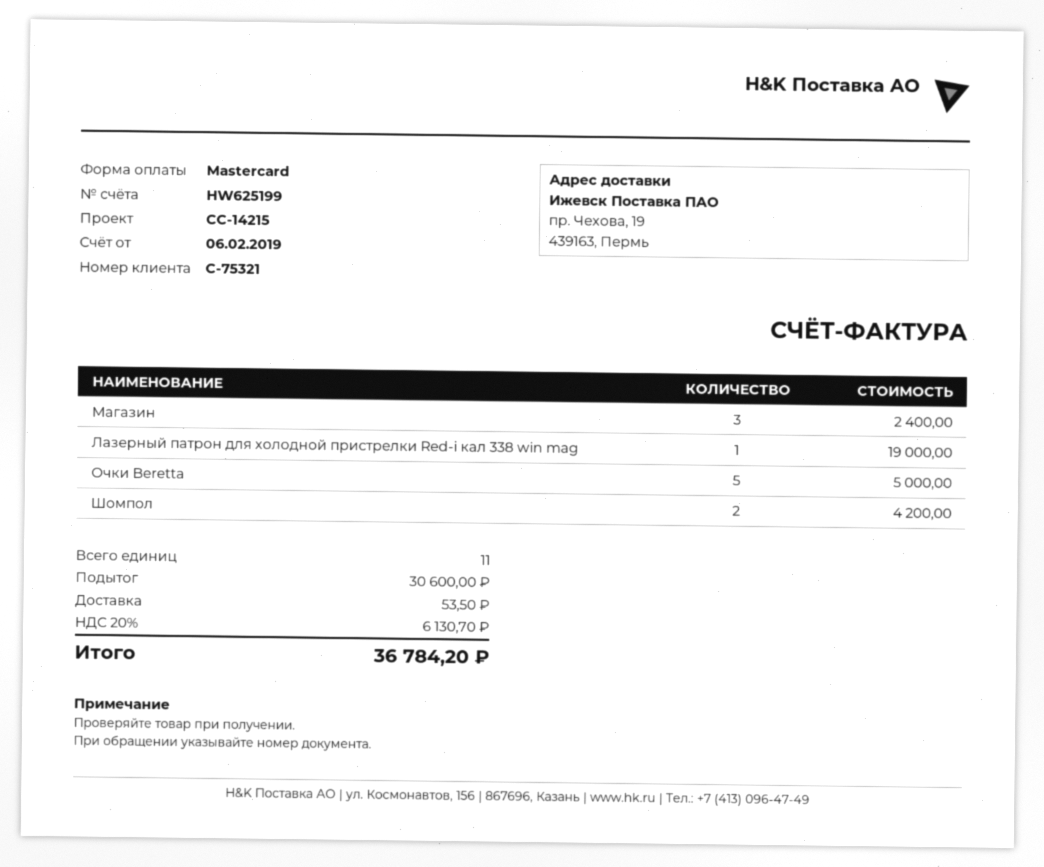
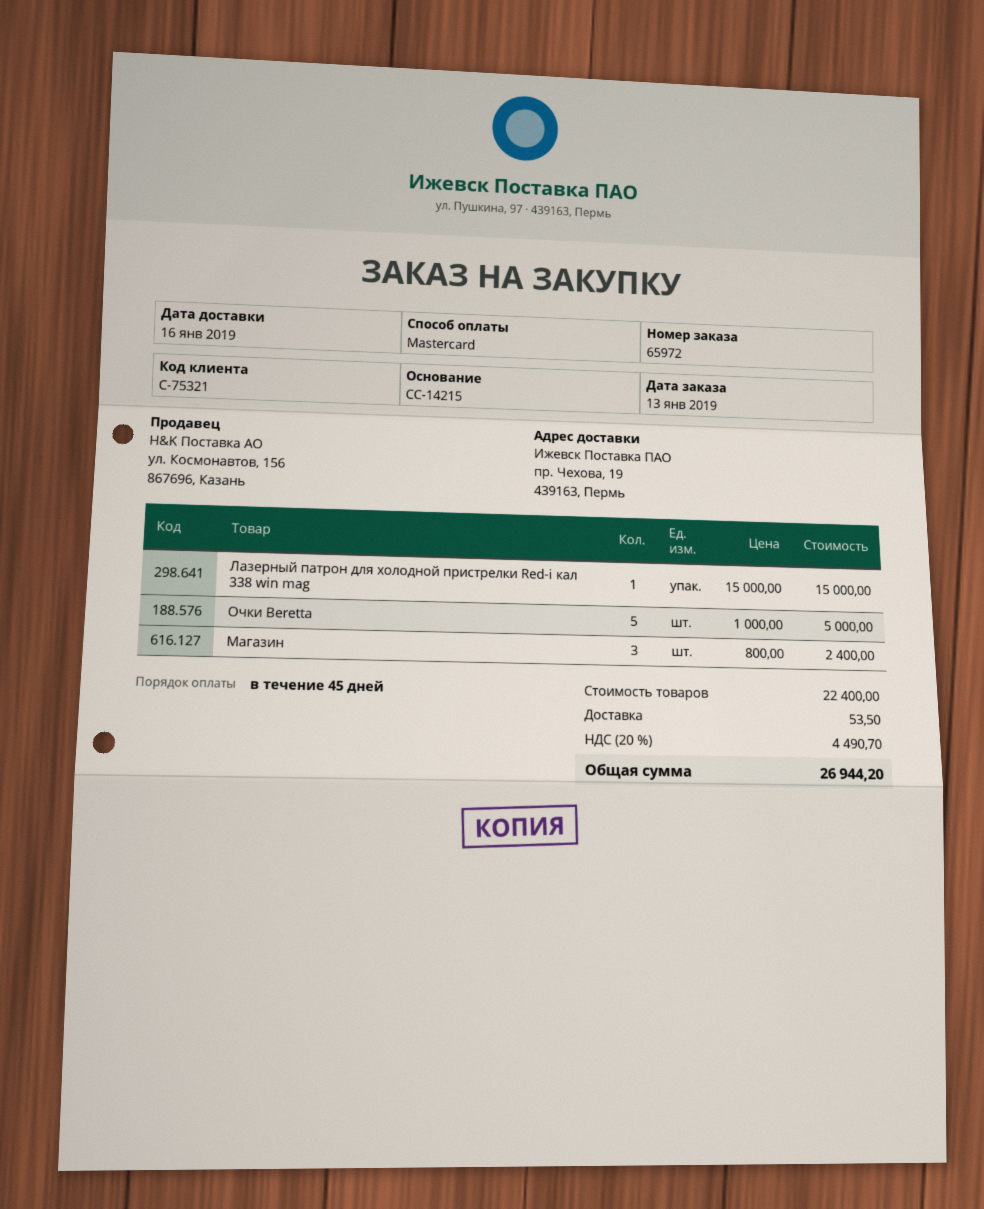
Лазерный патрон для холодной пристрелки Red-i кал 338 win mag: 1 for 19000.00 -> 1 for 15000.00
Шомпол: 2 for 4200.00 -> none
subtotal: 30600.00 -> 22400.00
tax: 20% = 6130.70 -> 20% = 4490.70
total: 36784.20 -> 26944.20

